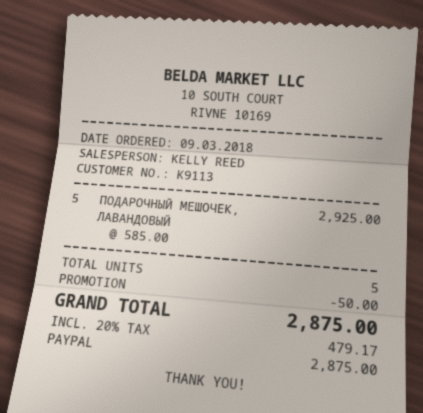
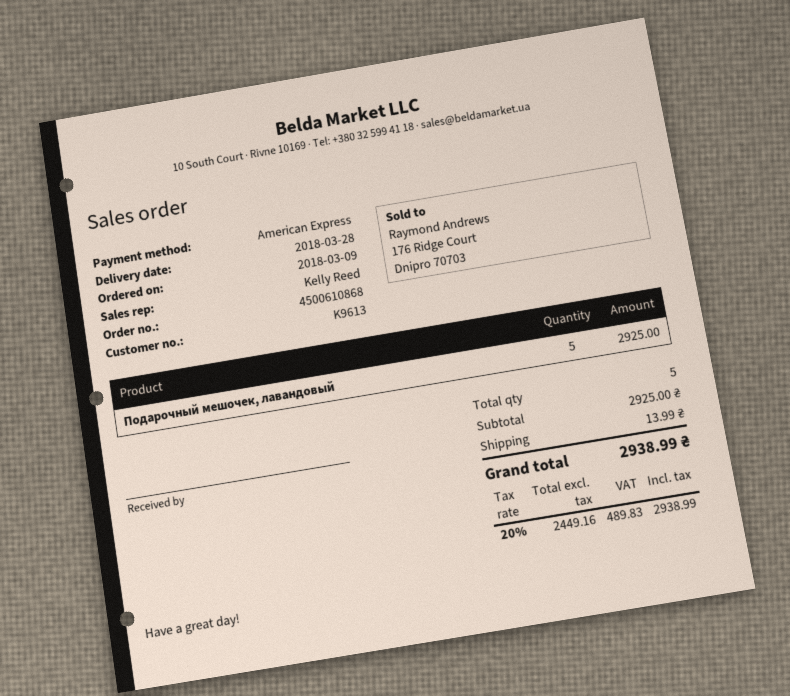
customer number: K9113 -> K9613
payment method: PayPal -> American Express
discount: 50.00 -> none
shipping: none -> 13.99
tax: 20% = 479.17 -> 20% = 489.83
total: 2875.00 -> 2938.99

